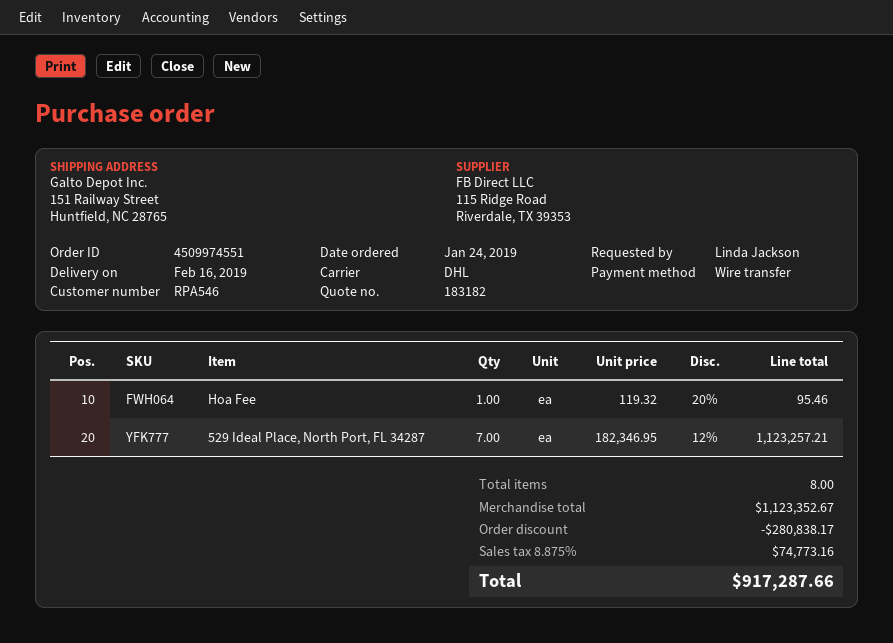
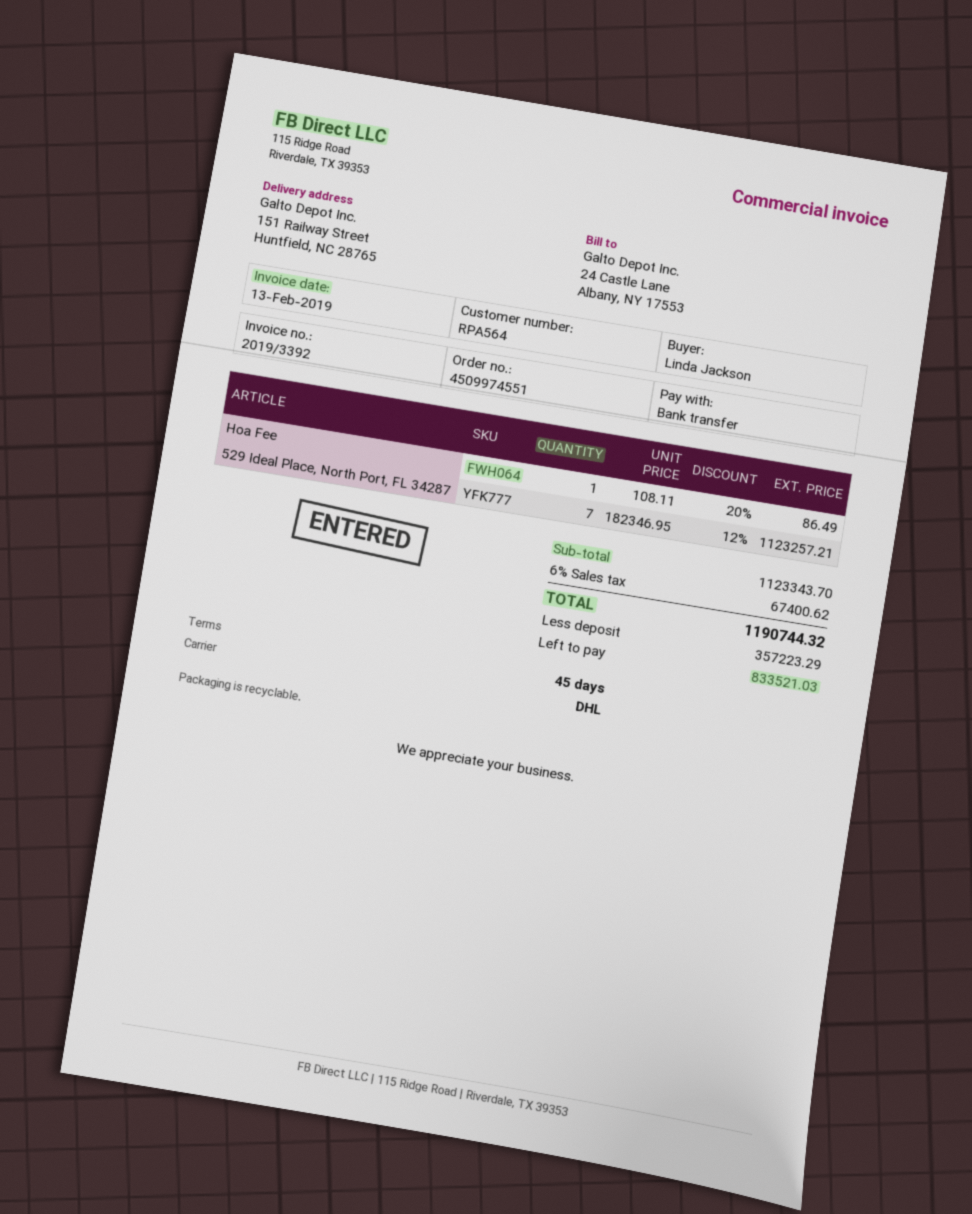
customer number: RPA546 -> RPA564
Hoa Fee: 1 x 119.32 - 20% = 95.46 -> 1 x 108.11 - 20% = 86.49
subtotal: 1123352.67 -> 1123343.70
discount: 280838.17 -> none
tax: 8.875% = 74773.16 -> 6% = 67400.62
total: 917287.66 -> 1190744.32

